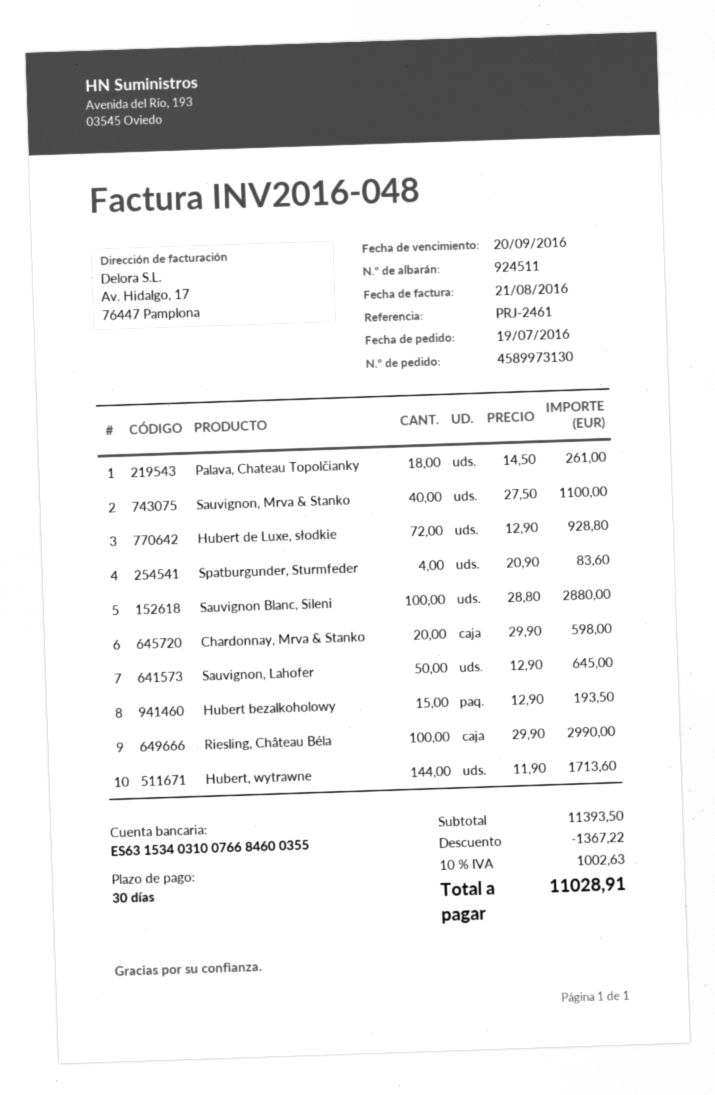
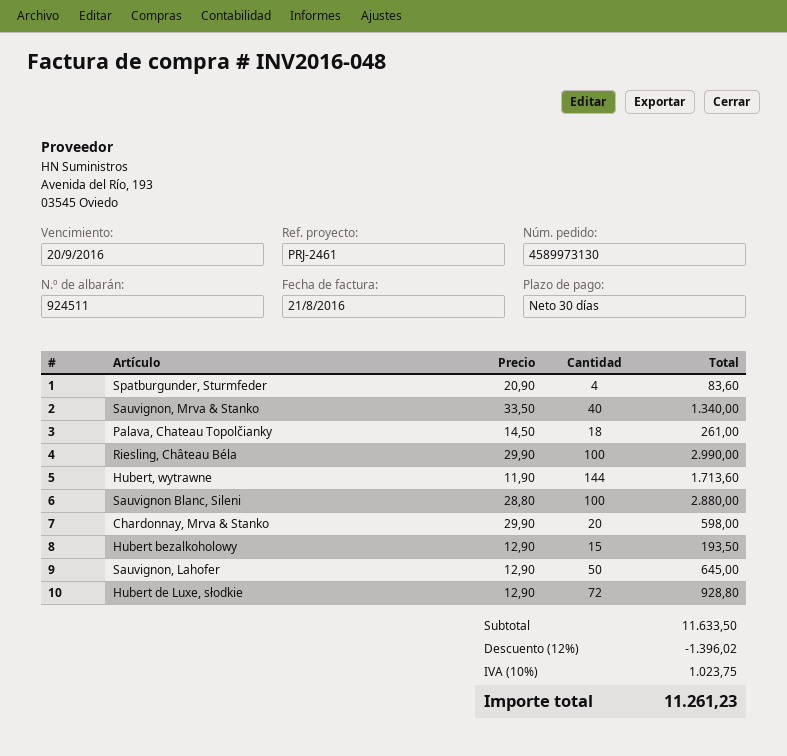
Sauvignon, Mrva & Stanko: 40 x 27.50 = 1100.00 -> 40 x 33.50 = 1340.00
subtotal: 11393.50 -> 11633.50
discount: 1367.22 -> 1396.02
tax: 10% = 1002.63 -> 10% = 1023.75
total: 11028.91 -> 11261.23

